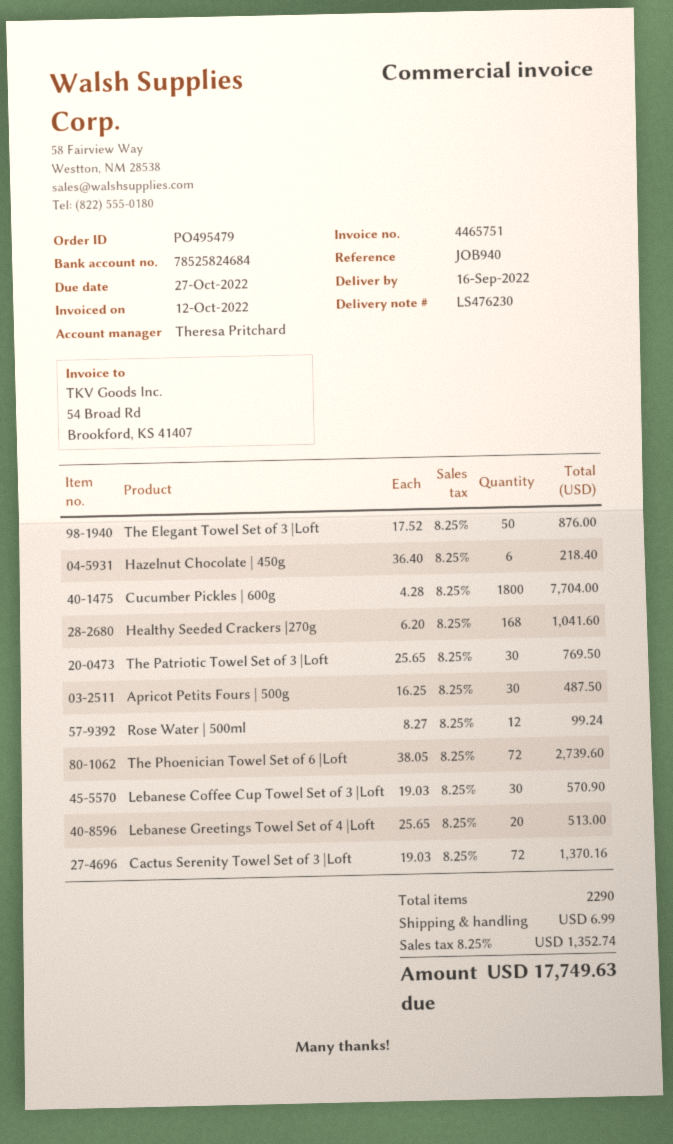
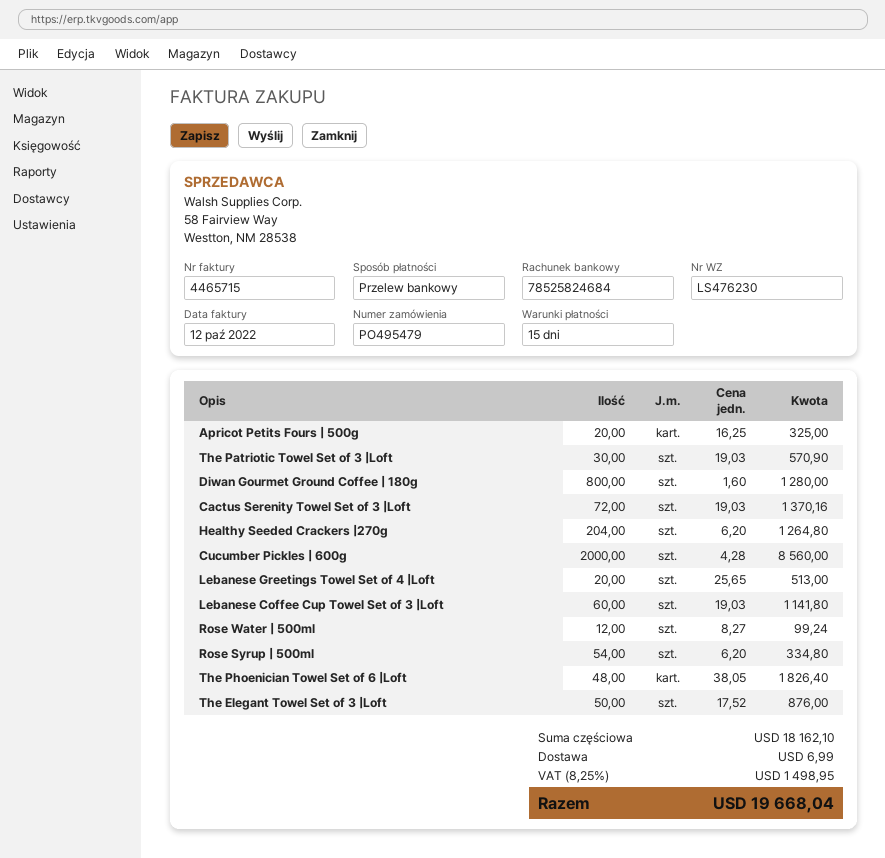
invoice number: 4465751 -> 4465715
Hazelnut Chocolate | 450g: 6 x 36.40 = 218.40 -> none
Cucumber Pickles | 600g: 1800 x 4.28 = 7704.00 -> 2000 x 4.28 = 8560.00
Healthy Seeded Crackers |270g: 168 x 6.20 = 1041.60 -> 204 x 6.20 = 1264.80
The Patriotic Towel Set of 3 |Loft: 30 x 25.65 = 769.50 -> 30 x 19.03 = 570.90
Apricot Petits Fours | 500g: 30 x 16.25 = 487.50 -> 20 x 16.25 = 325.00
The Phoenician Towel Set of 6 |Loft: 72 x 38.05 = 2739.60 -> 48 x 38.05 = 1826.40
Lebanese Coffee Cup Towel Set of 3 |Loft: 30 x 19.03 = 570.90 -> 60 x 19.03 = 1141.80
Diwan Gourmet Ground Coffee | 180g: none -> 800 x 1.60 = 1280.00
Rose Syrup | 500ml: none -> 54 x 6.20 = 334.80
tax: 8.25% = 1352.74 -> 8.25% = 1498.95
total: 17749.63 -> 19668.04

